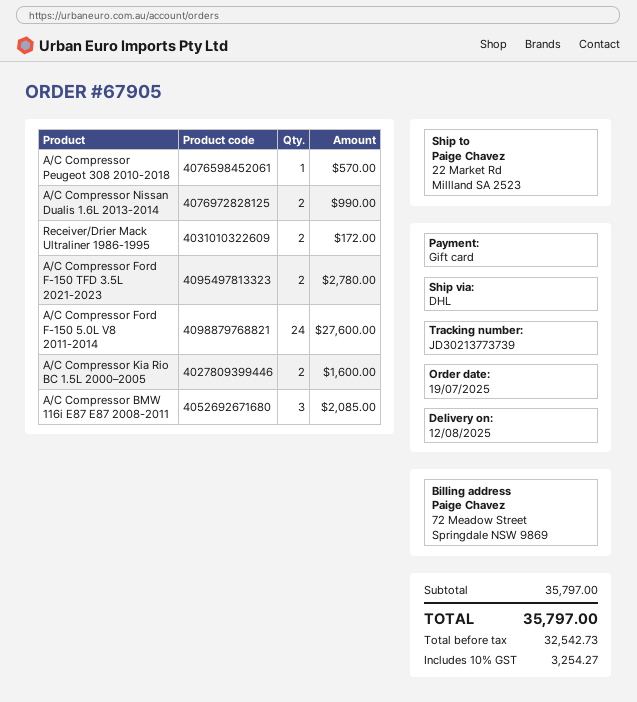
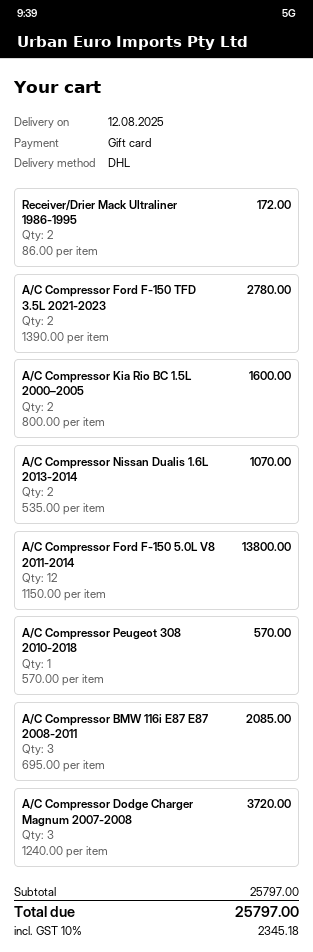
A/C Compressor Nissan Dualis 1.6L 2013-2014: 2 for 990.00 -> 2 for 1070.00
A/C Compressor Ford F-150 5.0L V8 2011-2014: 24 for 27600.00 -> 12 for 13800.00
A/C Compressor Dodge Charger Magnum 2007-2008: none -> 3 for 3720.00
subtotal: 35797.00 -> 25797.00
tax: 10% = 3254.27 -> 10% = 2345.18
total: 35797.00 -> 25797.00

